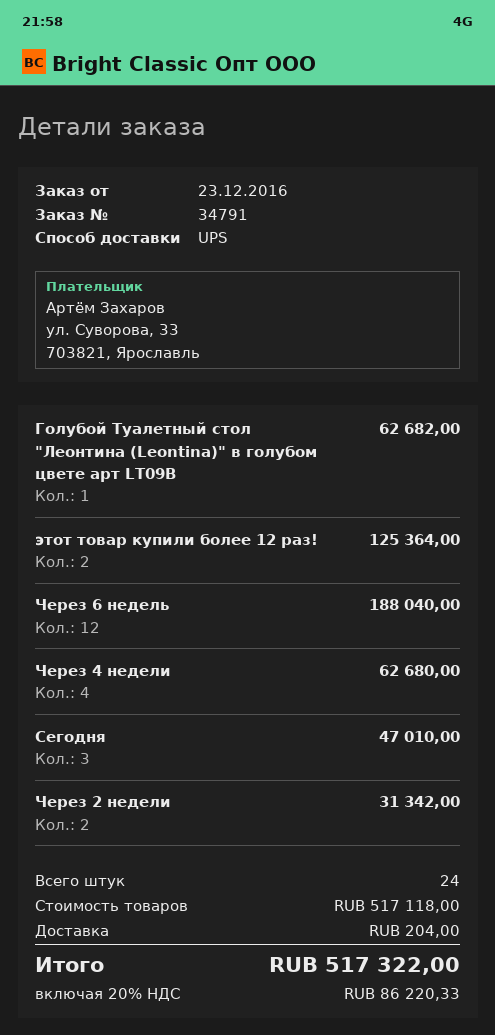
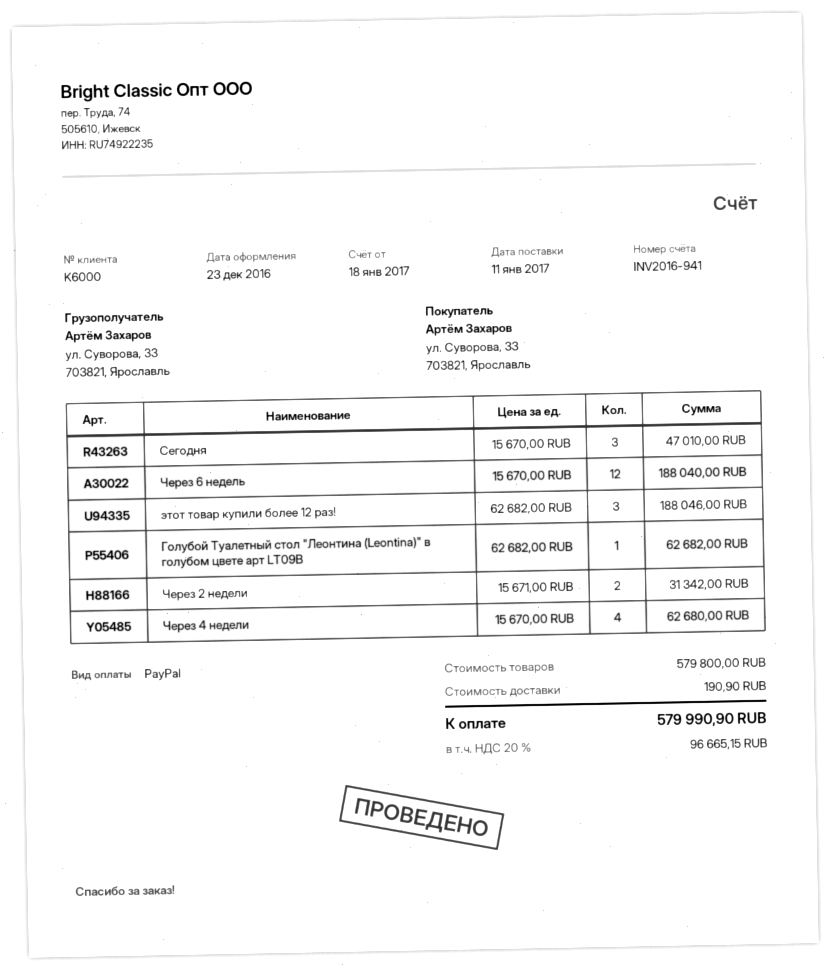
этот товар купили более 12 раз!: 2 for 125364.00 -> 3 for 188046.00
subtotal: 517118.00 -> 579800.00
shipping: 204.00 -> 190.90
tax: 20% = 86220.33 -> 20% = 96665.15
total: 517322.00 -> 579990.90

